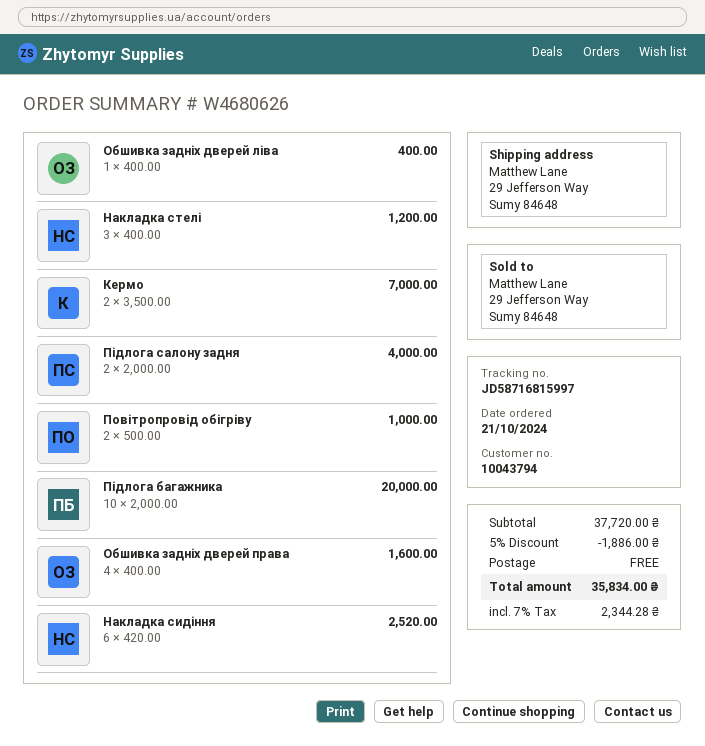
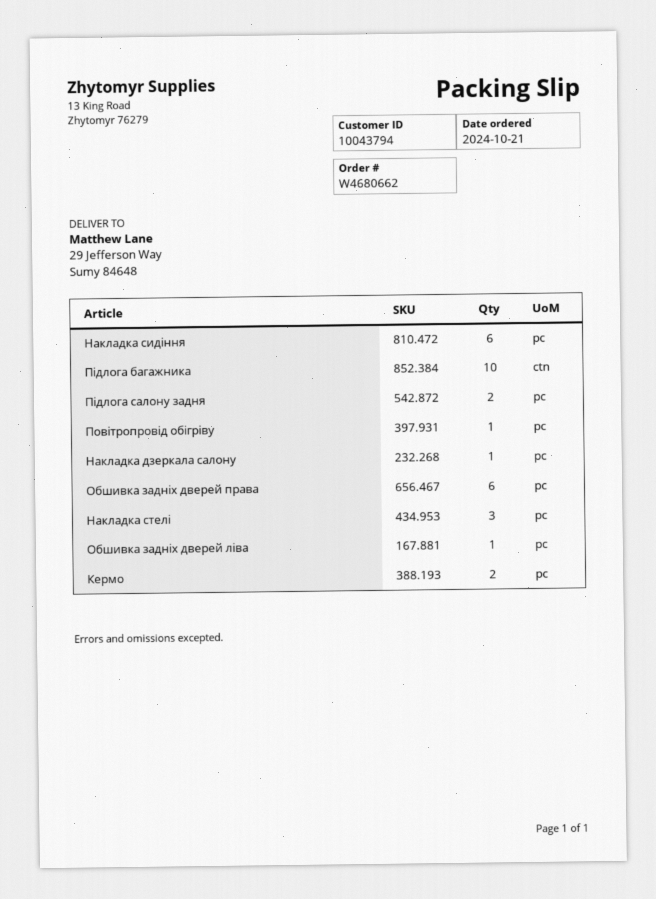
order number: W4680626 -> W4680662
Повітропровід обігріву: 2 -> 1
Обшивка задніх дверей права: 4 -> 6
Накладка дзеркала салону: none -> 1

